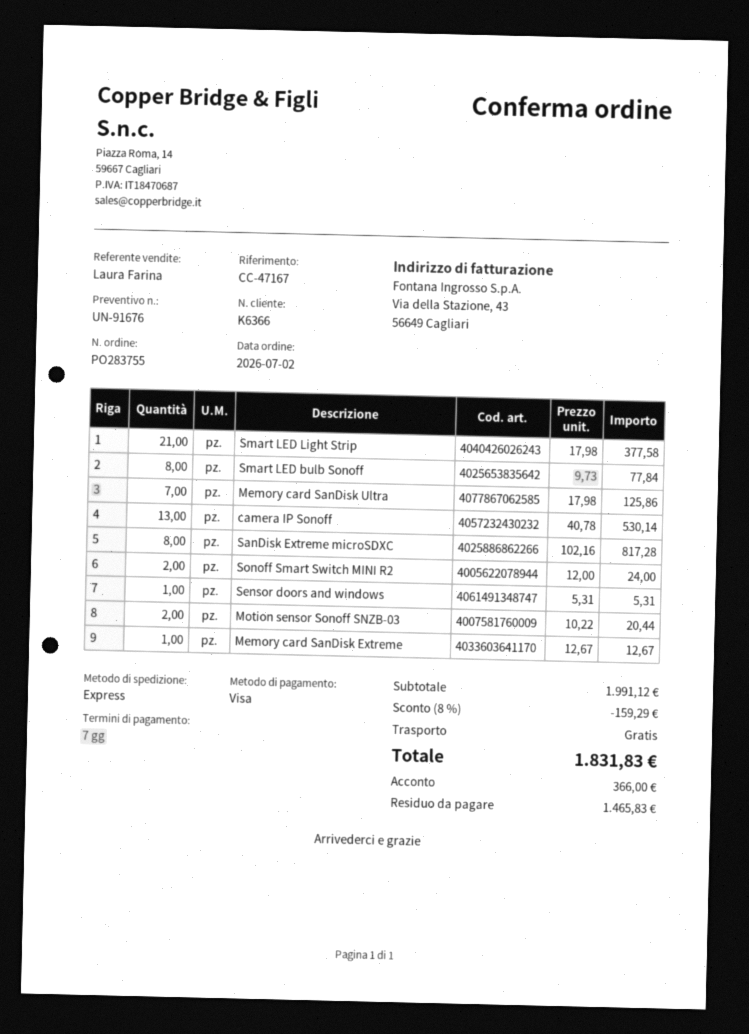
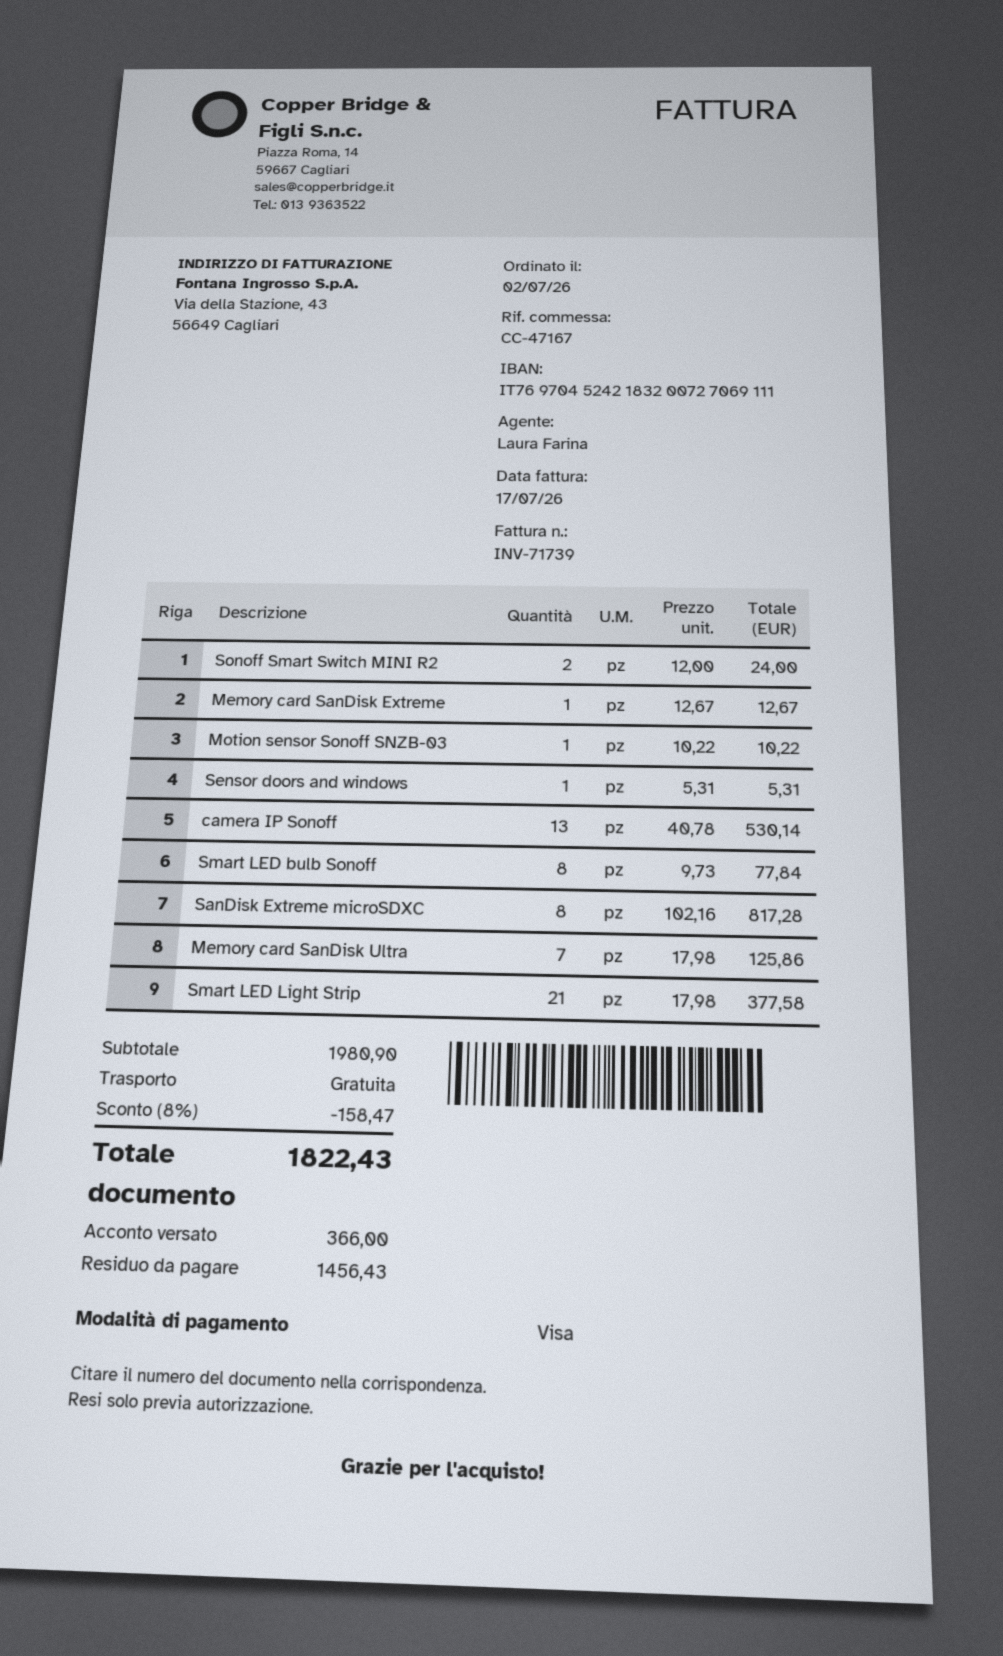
Motion sensor Sonoff SNZB-03: 2 x 10.22 = 20.44 -> 1 x 10.22 = 10.22
subtotal: 1991.12 -> 1980.90
discount: 8% = 159.29 -> 8% = 158.47
total: 1831.83 -> 1822.43
balance: 1465.83 -> 1456.43

